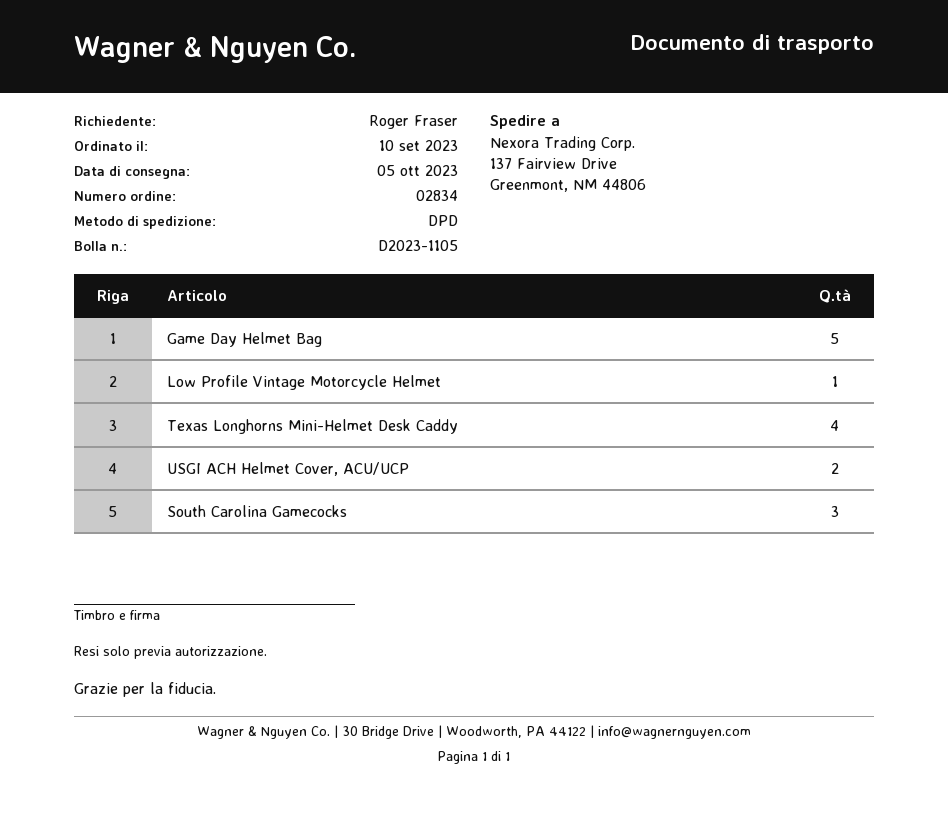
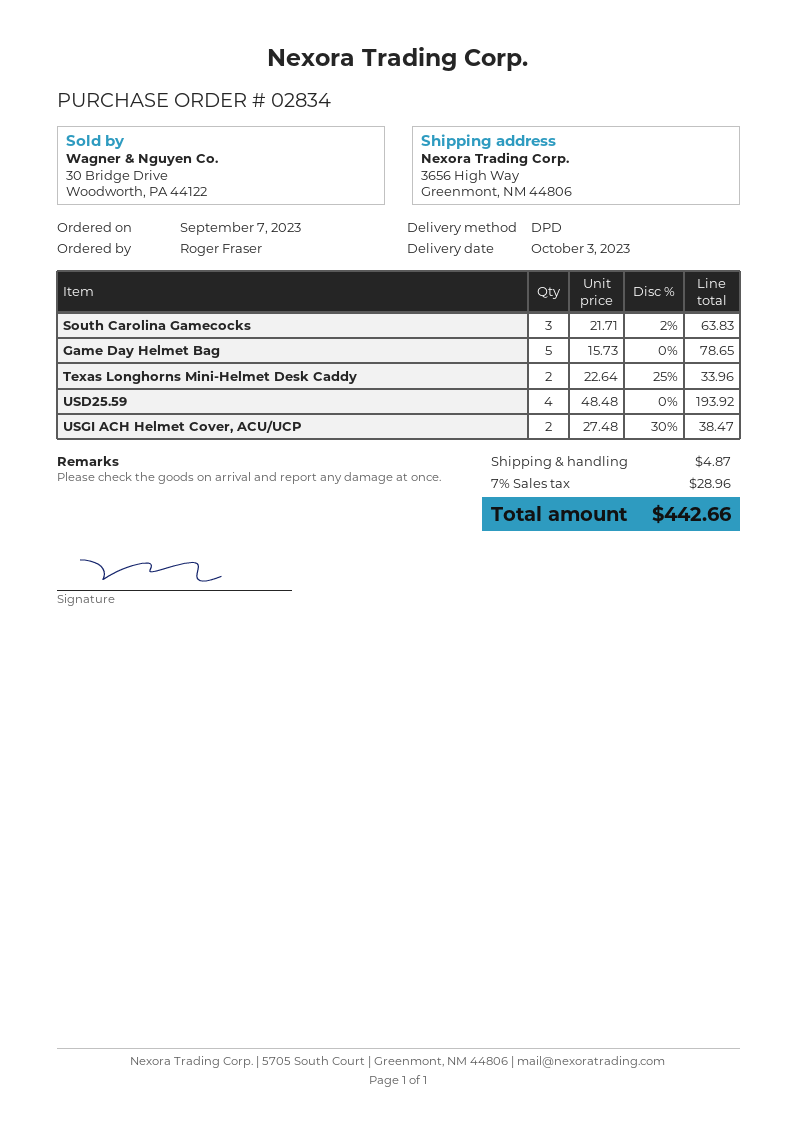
order date: 2023-09-10 -> 2023-09-07
delivery date: 2023-10-05 -> 2023-10-03
ship to: 137 Fairview Drive, Greenmont, NM 44806 -> 3656 High Way, Greenmont, NM 44806
Low Profile Vintage Motorcycle Helmet: 1 -> none
Texas Longhorns Mini-Helmet Desk Caddy: 4 -> 2
USD25.59: none -> 4

